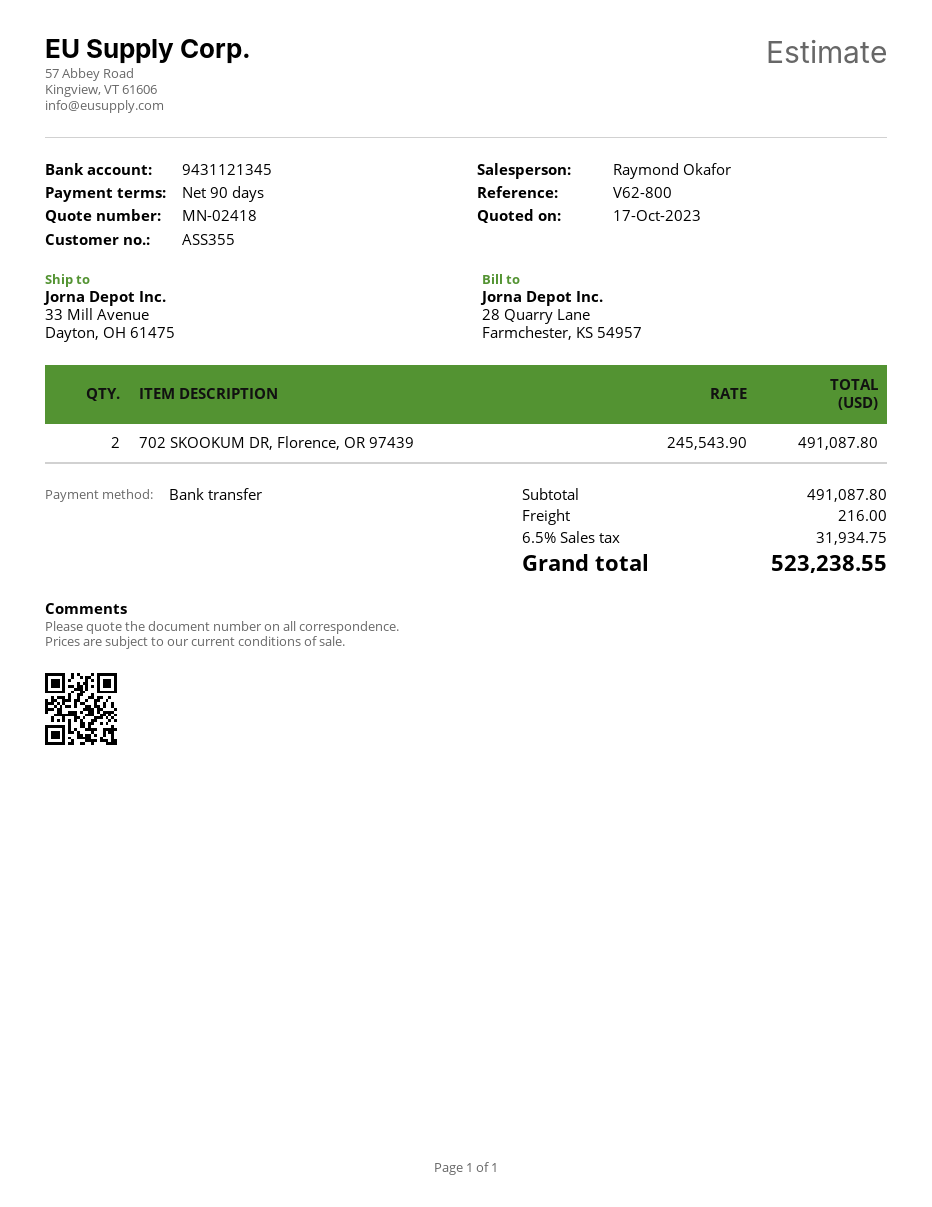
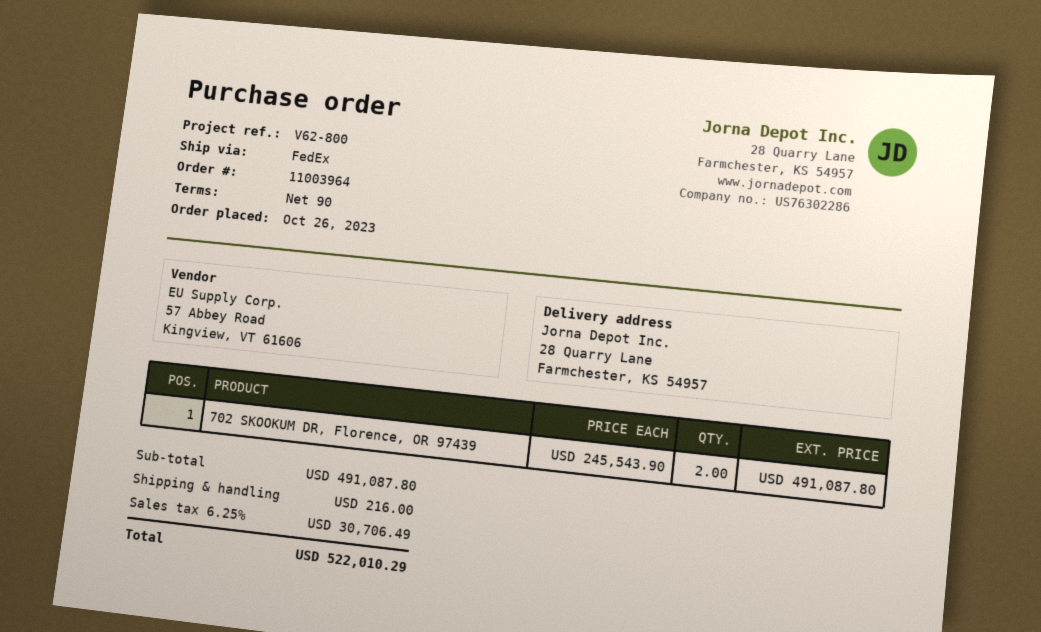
ship to: 33 Mill Avenue, Dayton, OH 61475 -> 28 Quarry Lane, Farmchester, KS 54957
tax: 6.5% = 31934.75 -> 6.25% = 30706.49
total: 523238.55 -> 522010.29

